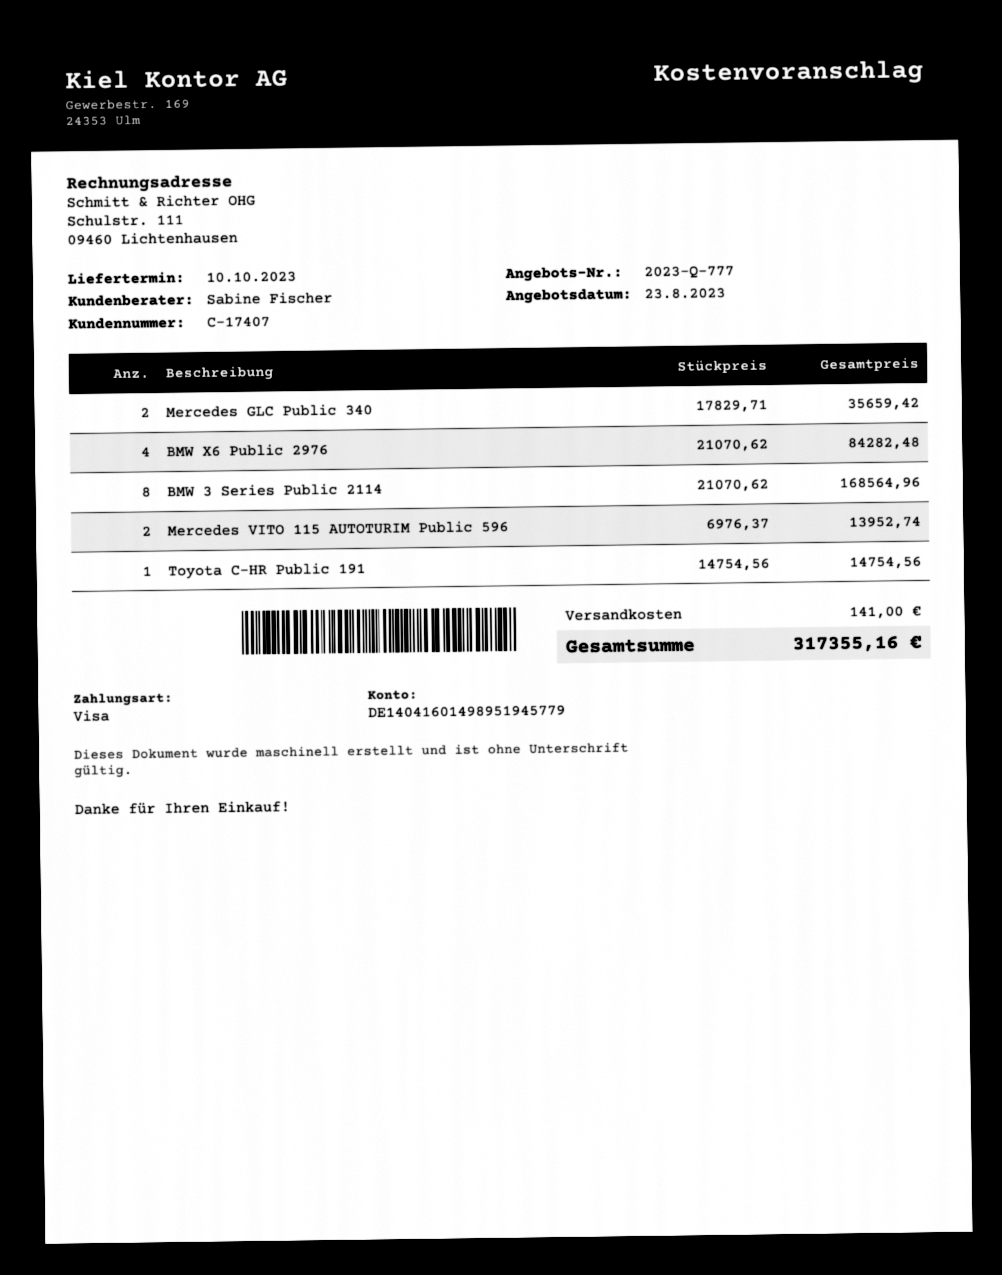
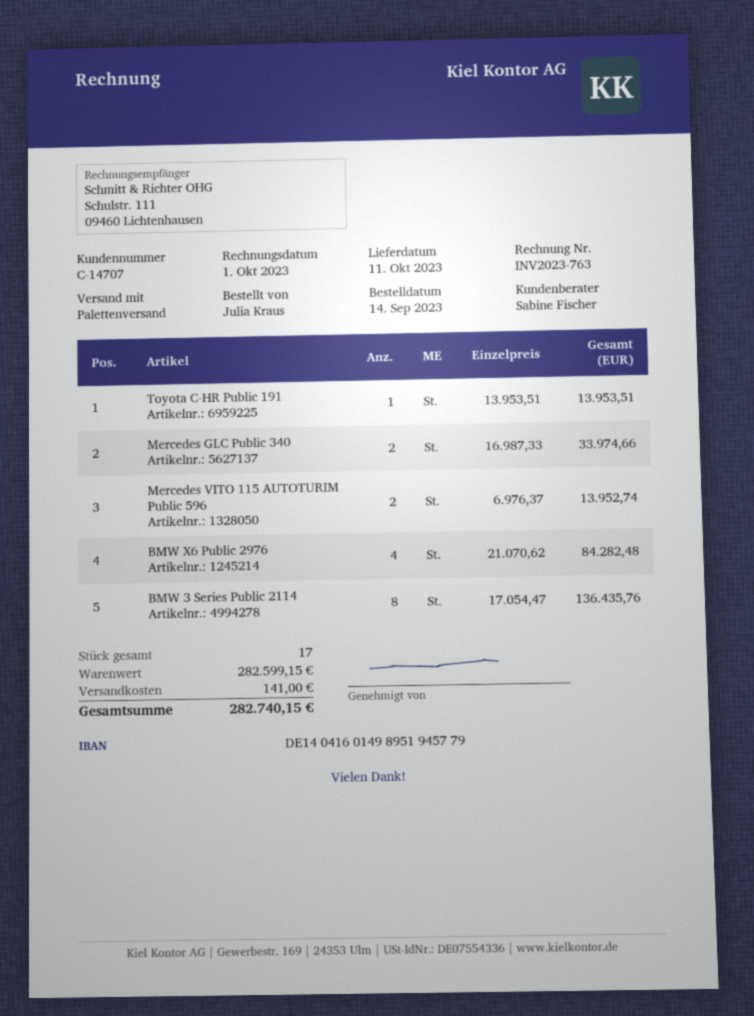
delivery date: 2023-10-10 -> 2023-10-11
customer number: C-17407 -> C-14707
Mercedes GLC Public 340: 2 x 17829.71 = 35659.42 -> 2 x 16987.33 = 33974.66
BMW 3 Series Public 2114: 8 x 21070.62 = 168564.96 -> 8 x 17054.47 = 136435.76
Toyota C-HR Public 191: 1 x 14754.56 = 14754.56 -> 1 x 13953.51 = 13953.51
total: 317355.16 -> 282740.15

